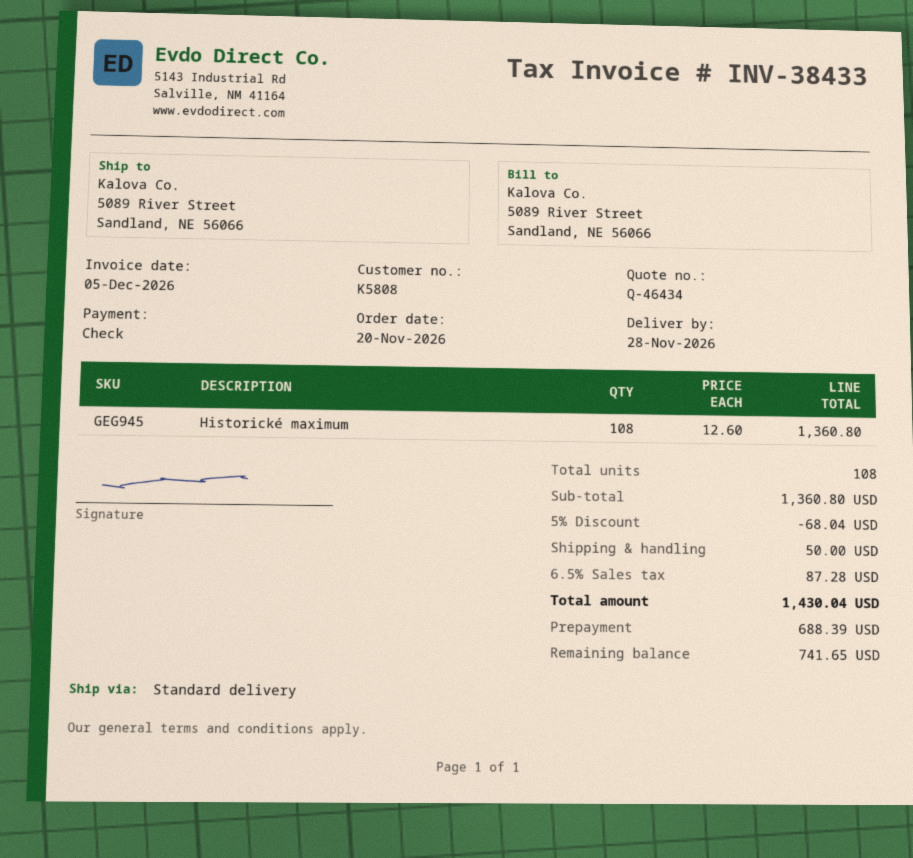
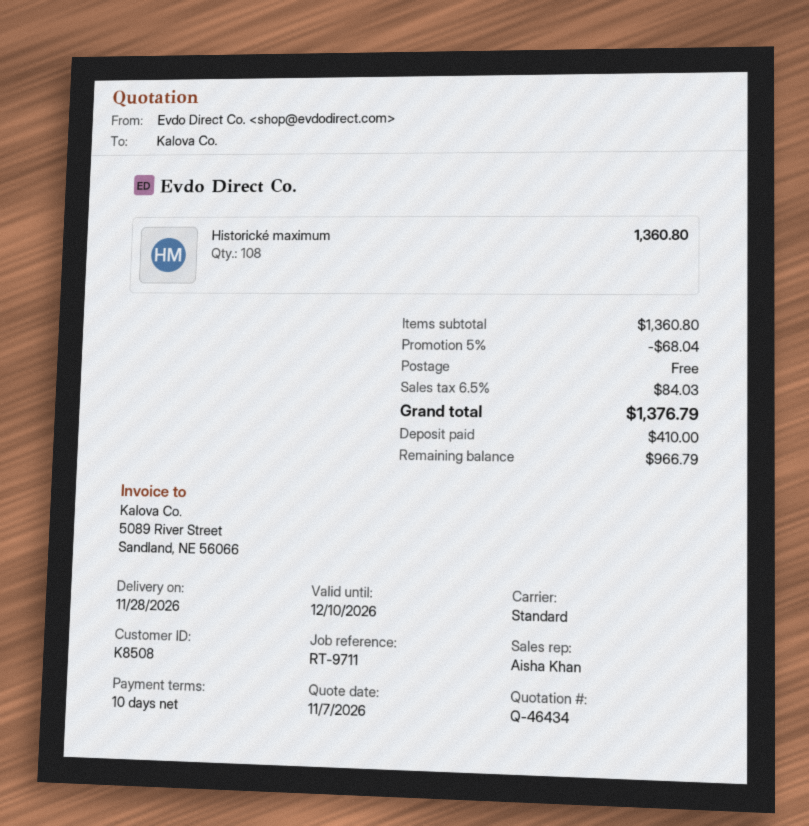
customer number: K5808 -> K8508
shipping: 50.00 -> 0.00
tax: 6.5% = 87.28 -> 6.5% = 84.03
total: 1430.04 -> 1376.79
deposit: 688.39 -> 410.00
balance: 741.65 -> 966.79

